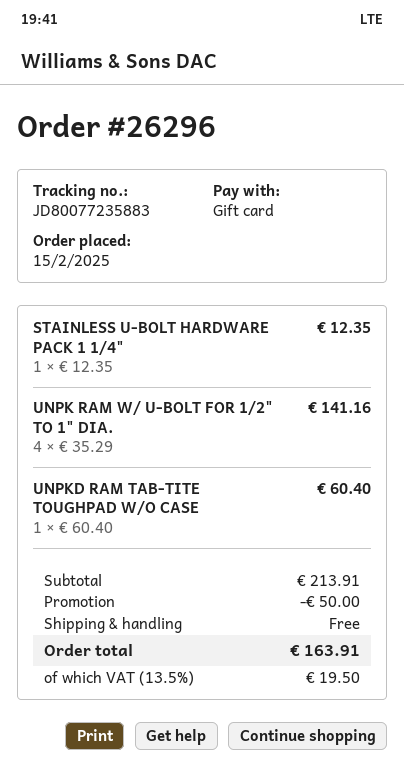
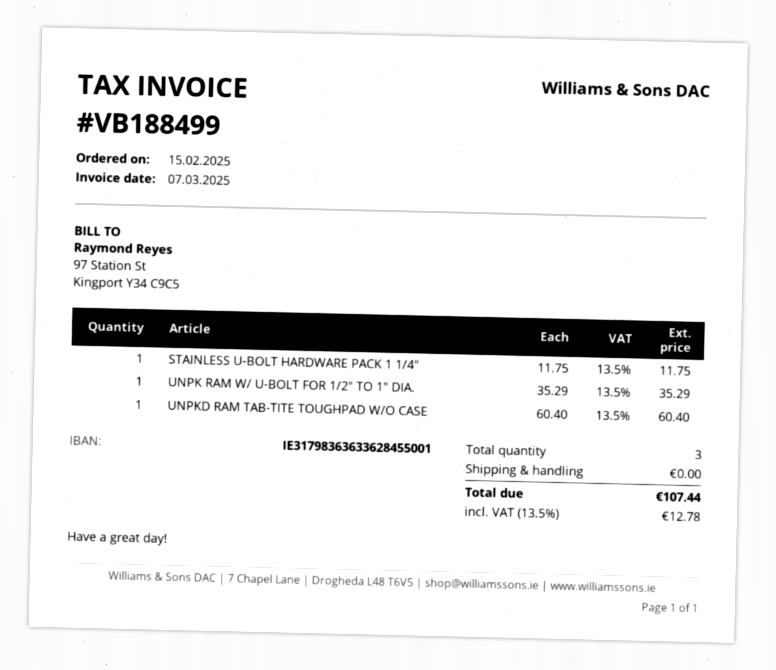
STAINLESS U-BOLT HARDWARE PACK 1 1/4": 1 x 12.35 = 12.35 -> 1 x 11.75 = 11.75
UNPK RAM W/ U-BOLT FOR 1/2" TO 1" DIA.: 4 x 35.29 = 141.16 -> 1 x 35.29 = 35.29
discount: 50.00 -> none
tax: 13.5% = 19.50 -> 13.5% = 12.78
total: 163.91 -> 107.44

